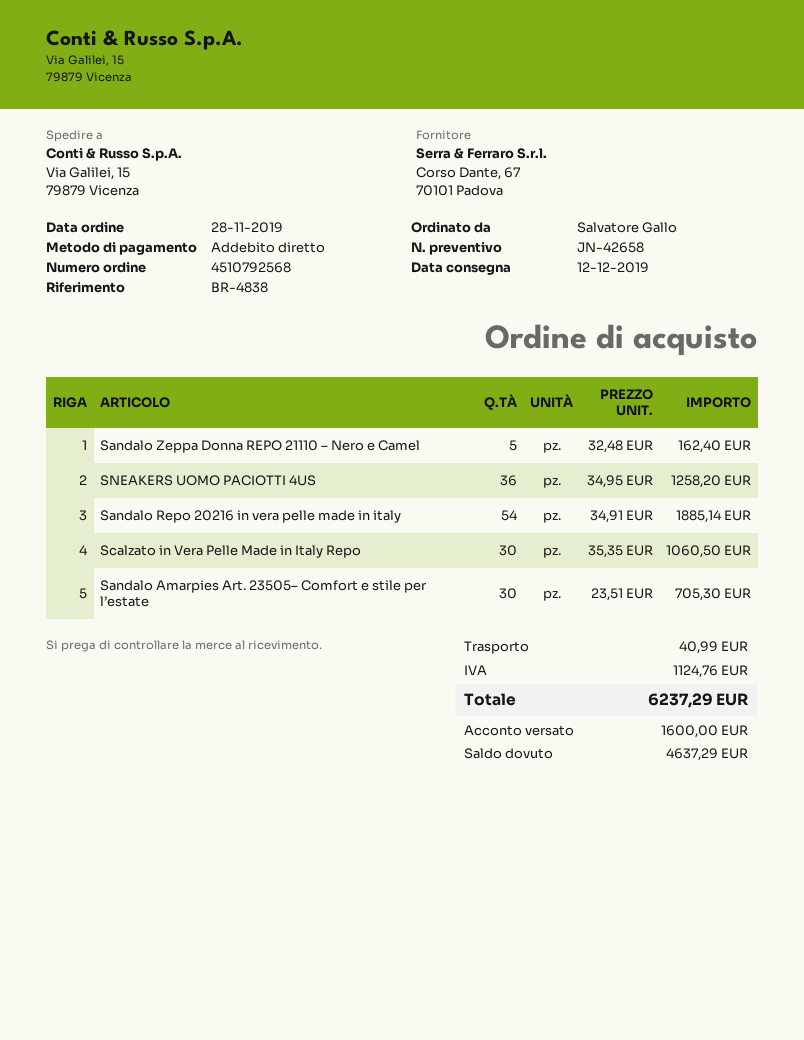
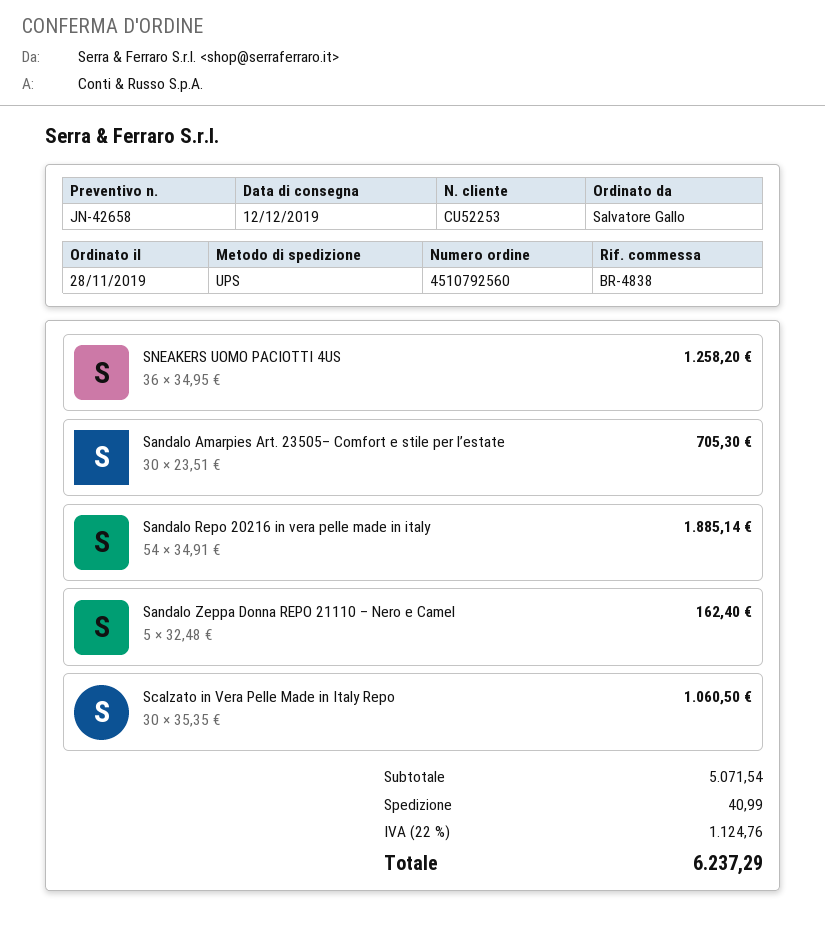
order number: 4510792568 -> 4510792560

